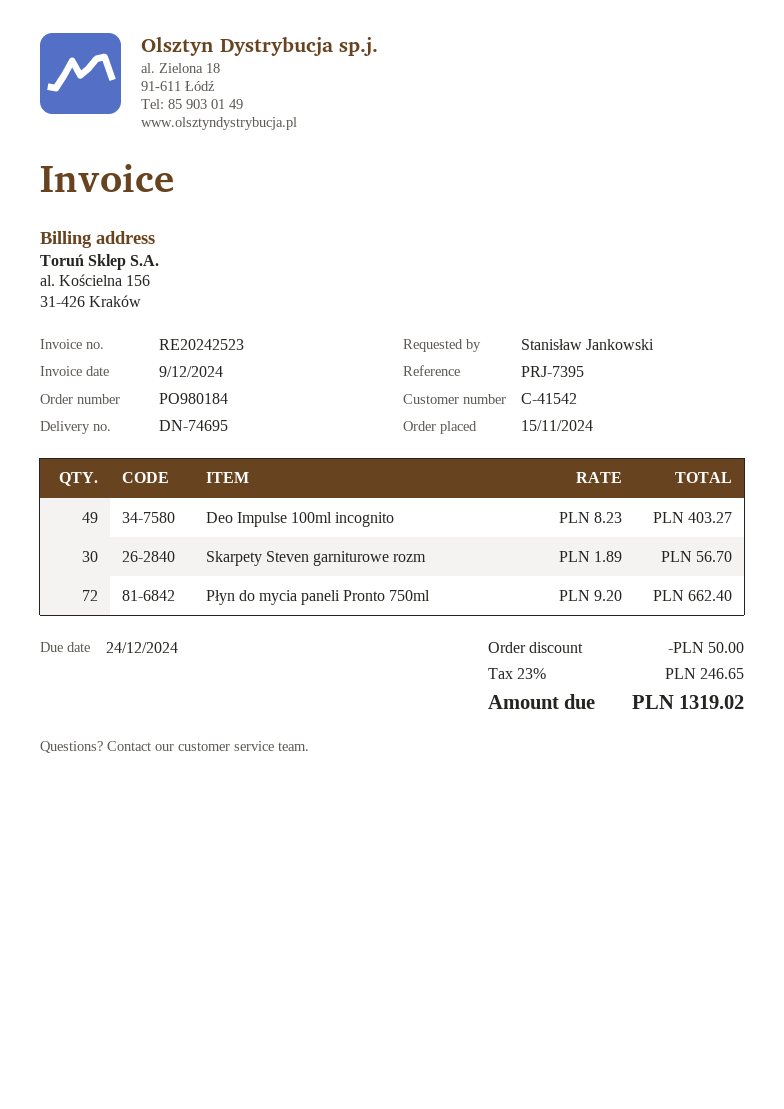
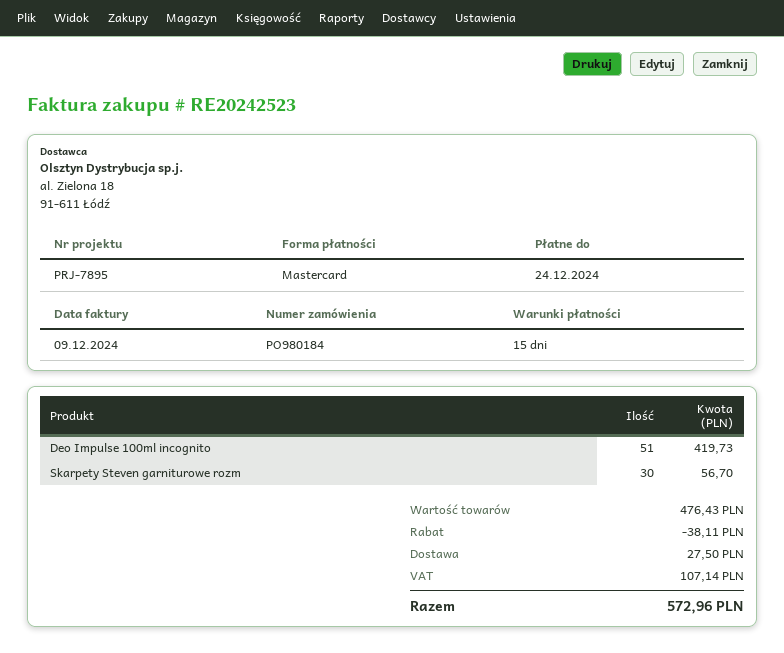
reference: PRJ-7395 -> PRJ-7895
Deo Impulse 100ml incognito: 49 for 403.27 -> 51 for 419.73
Płyn do mycia paneli Pronto 750ml: 72 for 662.40 -> none
discount: 50.00 -> 38.11
shipping: none -> 27.50
tax: 246.65 -> 107.14
total: 1319.02 -> 572.96

